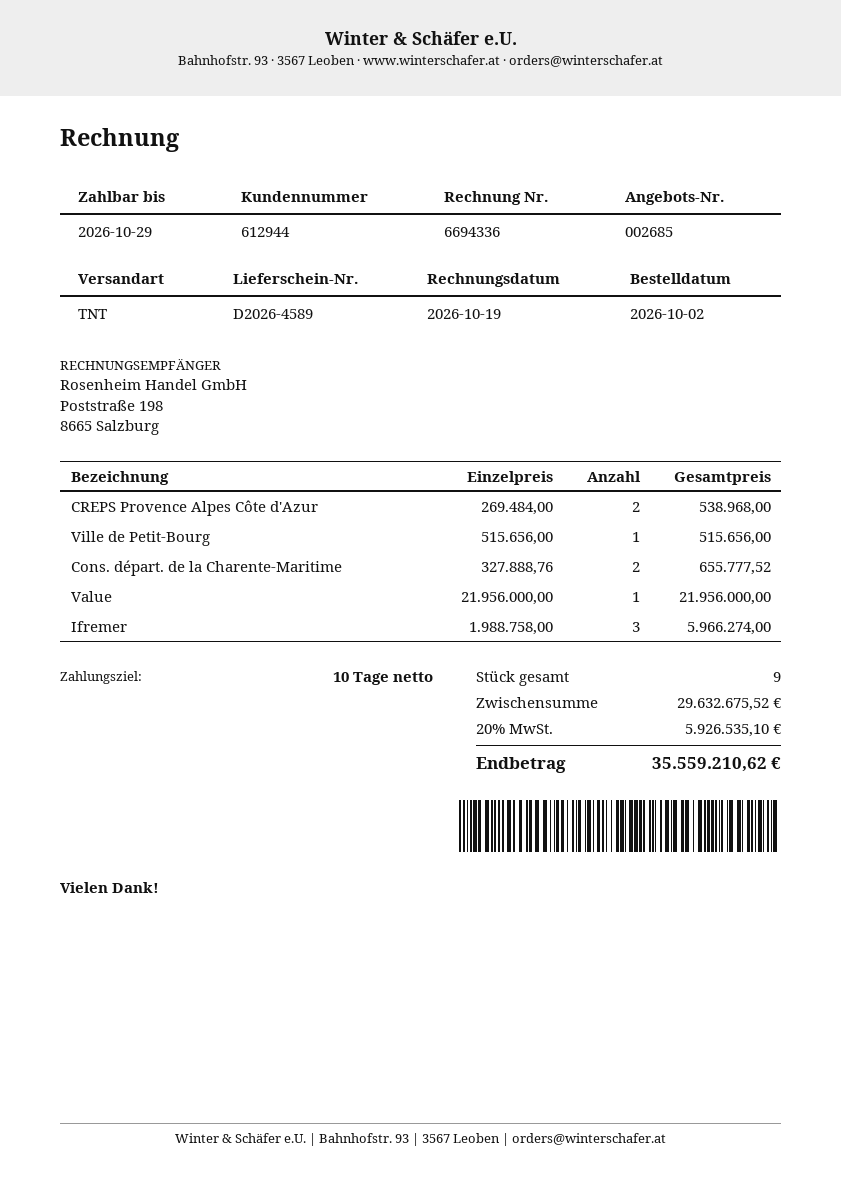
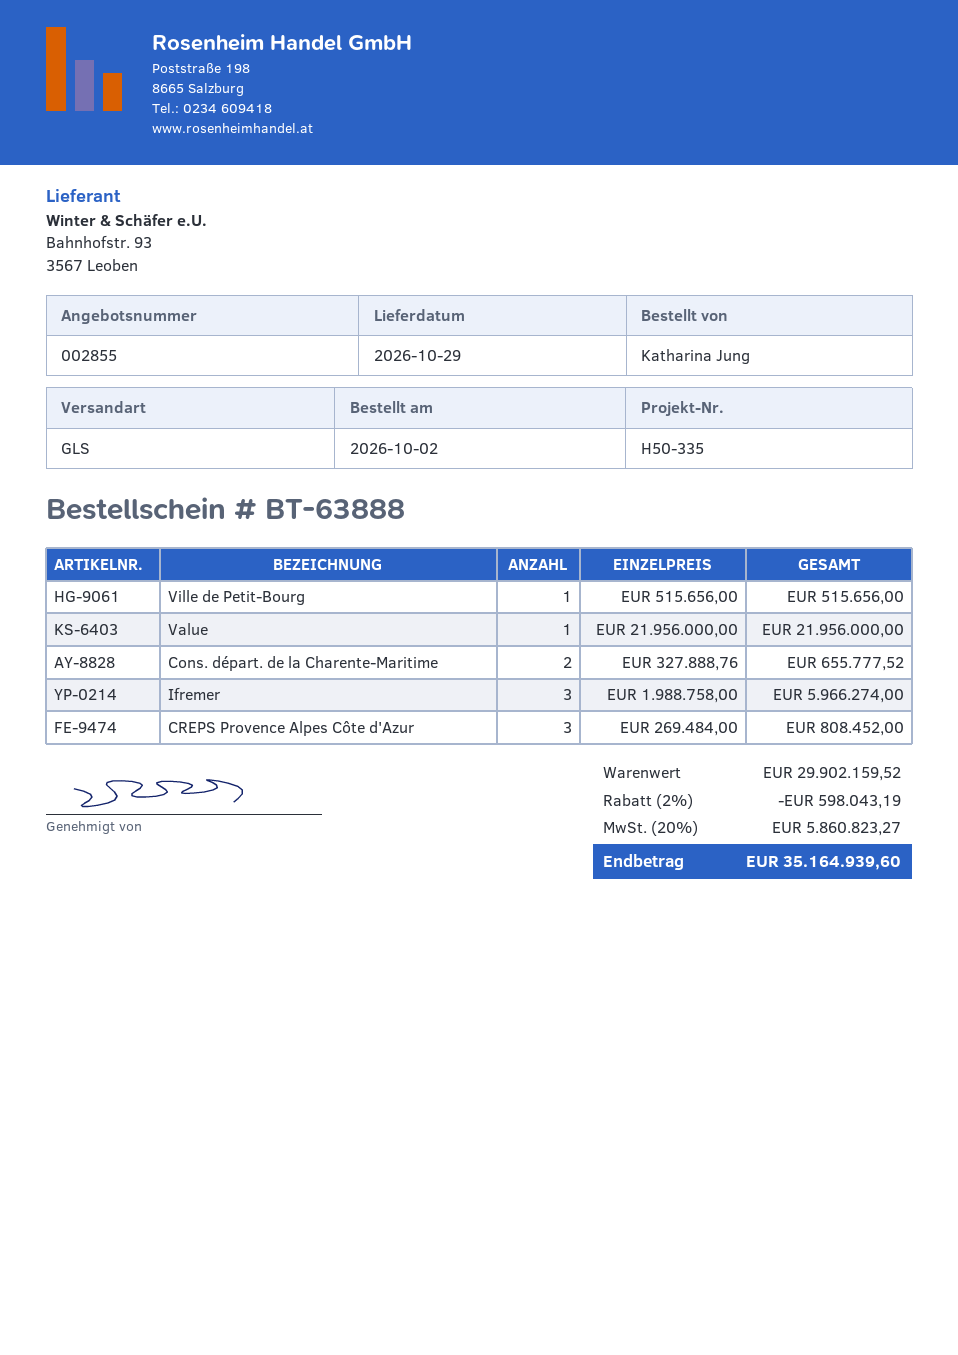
quote number: 002685 -> 002855
shipping method: TNT -> GLS
CREPS Provence Alpes Côte d'Azur: 2 x 269484.00 = 538968.00 -> 3 x 269484.00 = 808452.00
subtotal: 29632675.52 -> 29902159.52
discount: none -> 2% = 598043.19
tax: 20% = 5926535.10 -> 20% = 5860823.27
total: 35559210.62 -> 35164939.60

